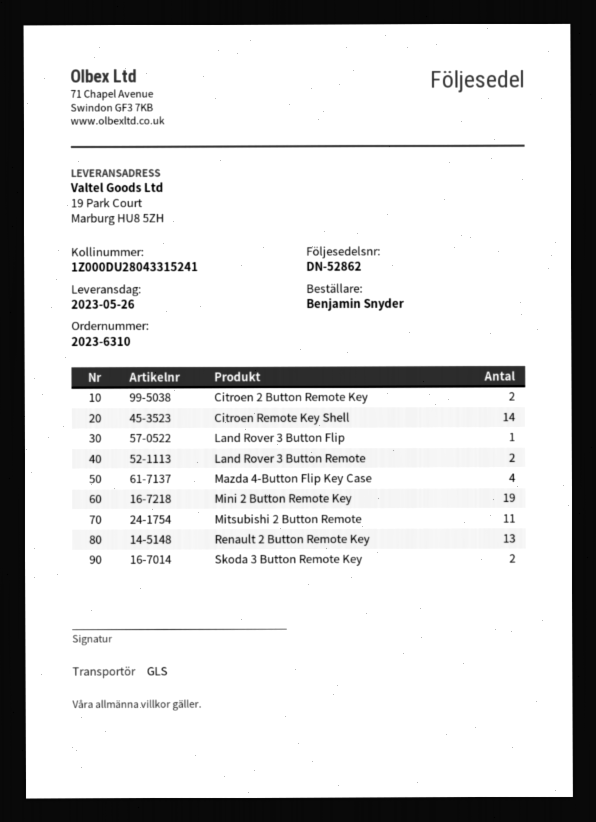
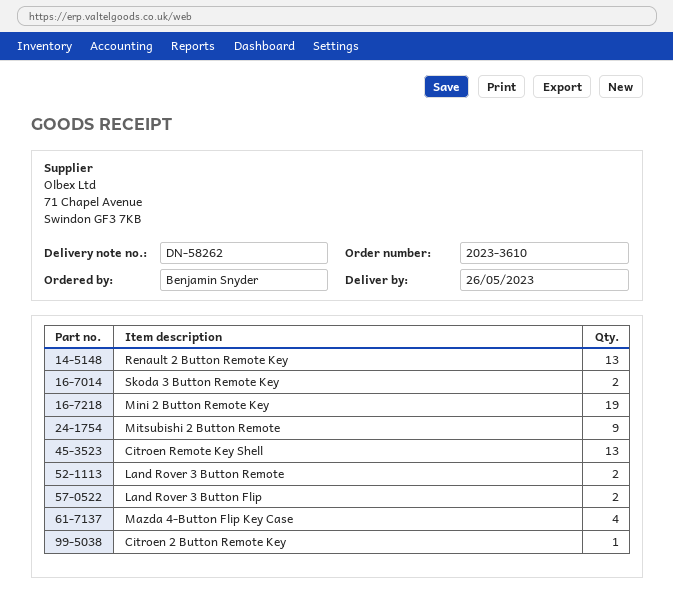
order number: 2023-6310 -> 2023-3610
delivery note number: DN-52862 -> DN-58262
Citroen 2 Button Remote Key: 2 -> 1
Citroen Remote Key Shell: 14 -> 13
Land Rover 3 Button Flip: 1 -> 2
Mitsubishi 2 Button Remote: 11 -> 9

